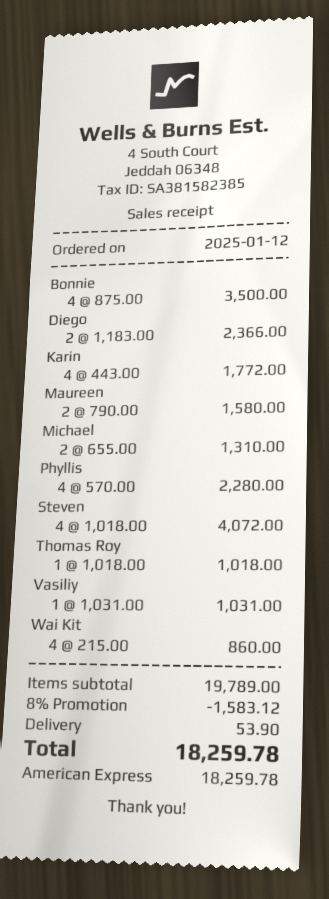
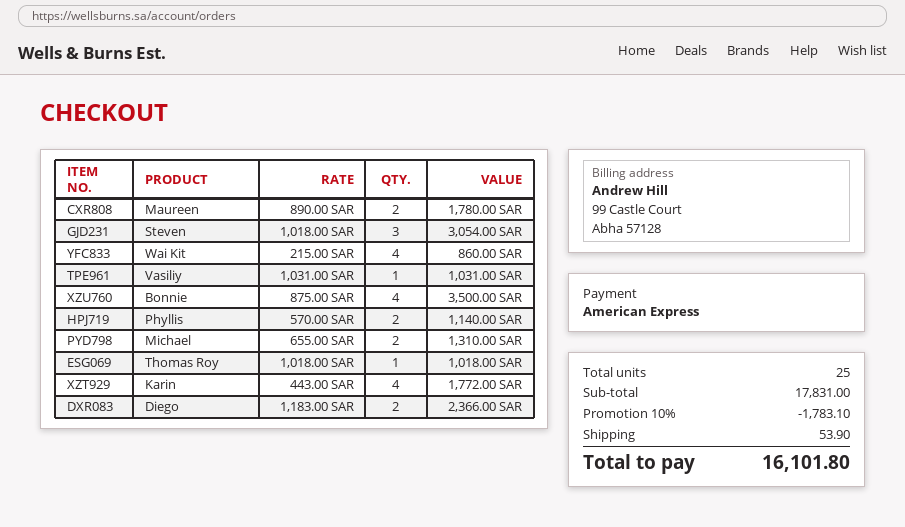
Maureen: 2 x 790.00 = 1580.00 -> 2 x 890.00 = 1780.00
Phyllis: 4 x 570.00 = 2280.00 -> 2 x 570.00 = 1140.00
Steven: 4 x 1018.00 = 4072.00 -> 3 x 1018.00 = 3054.00
subtotal: 19789.00 -> 17831.00
discount: 8% = 1583.12 -> 10% = 1783.10
total: 18259.78 -> 16101.80

